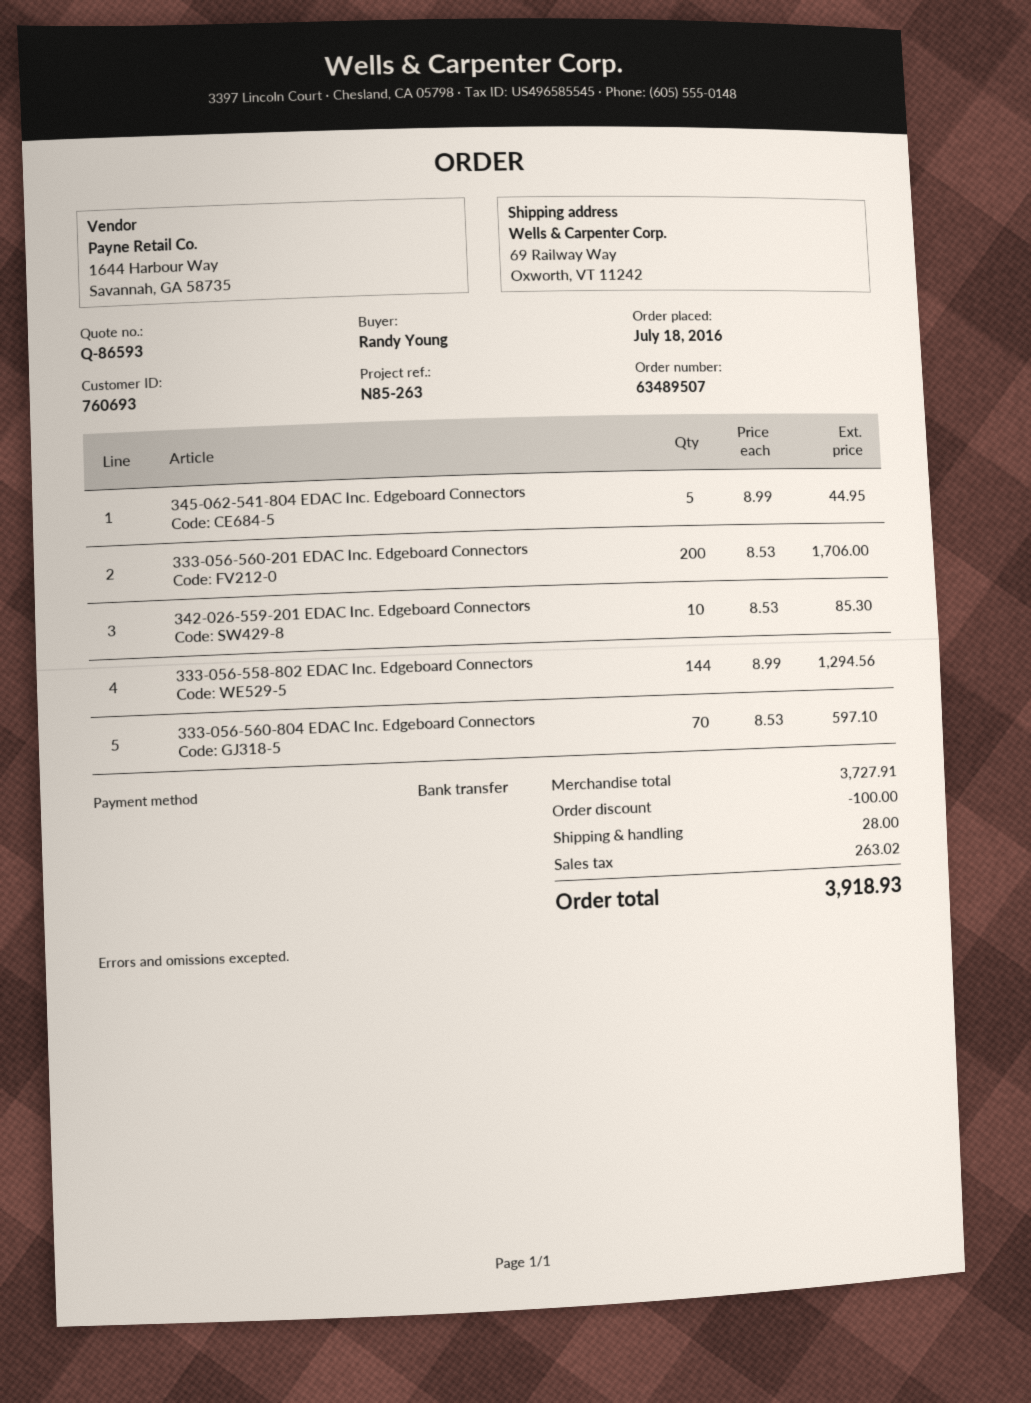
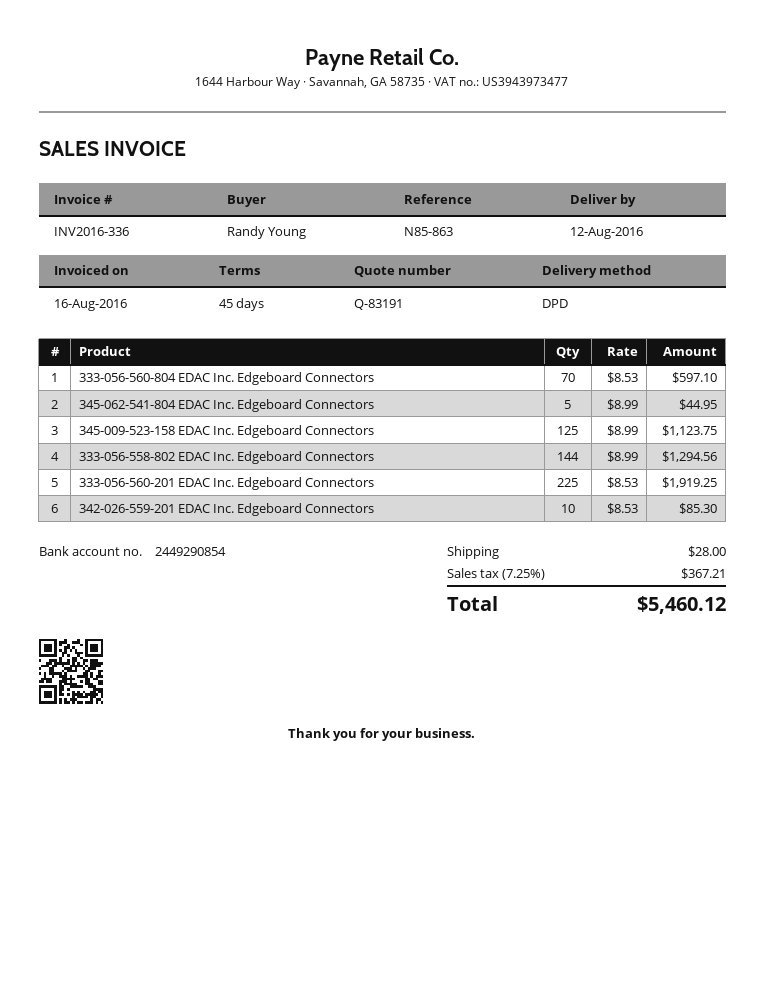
quote number: Q-86593 -> Q-83191
reference: N85-263 -> N85-863
333-056-560-201 EDAC Inc. Edgeboard Connectors: 200 x 8.53 = 1706.00 -> 225 x 8.53 = 1919.25
345-009-523-158 EDAC Inc. Edgeboard Connectors: none -> 125 x 8.99 = 1123.75
discount: 100.00 -> none
tax: 263.02 -> 367.21
total: 3918.93 -> 5460.12

